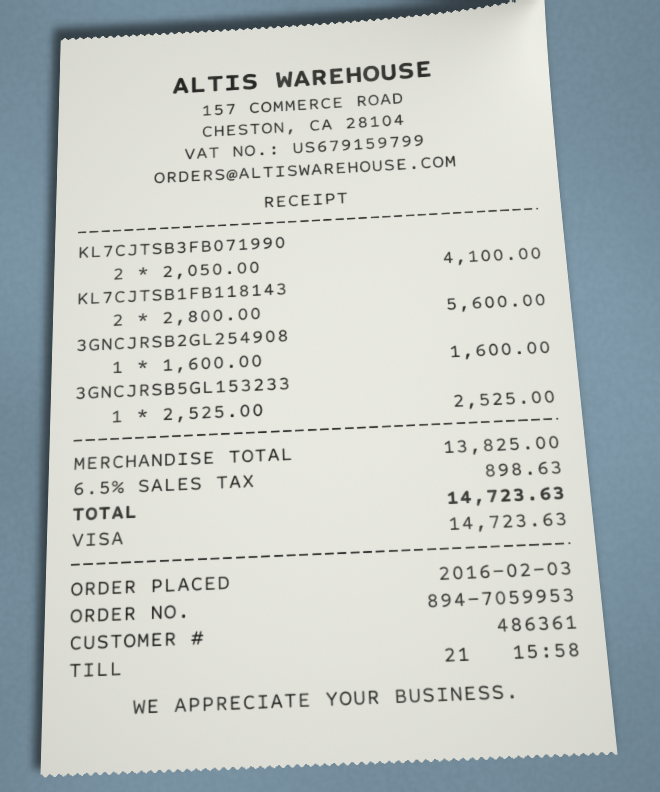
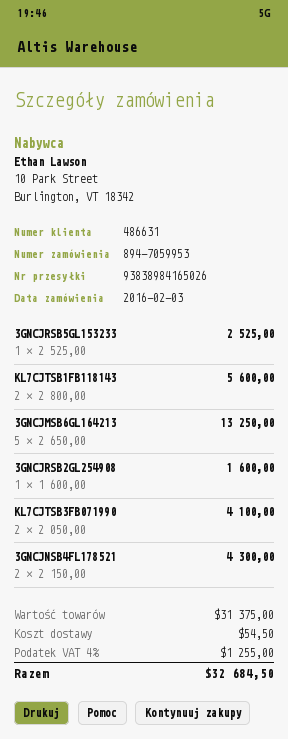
customer number: 486361 -> 486631
3GNCJMSB6GL164213: none -> 5 x 2650.00 = 13250.00
3GNCJNSB4FL178521: none -> 2 x 2150.00 = 4300.00
subtotal: 13825.00 -> 31375.00
shipping: none -> 54.50
tax: 6.5% = 898.63 -> 4% = 1255.00
total: 14723.63 -> 32684.50

